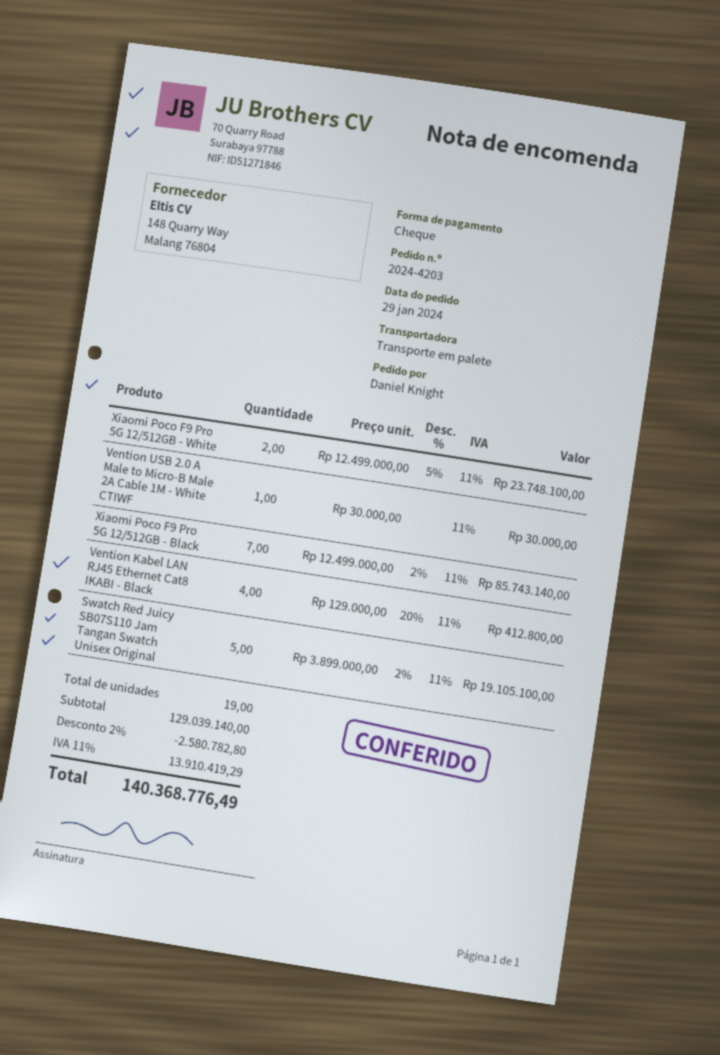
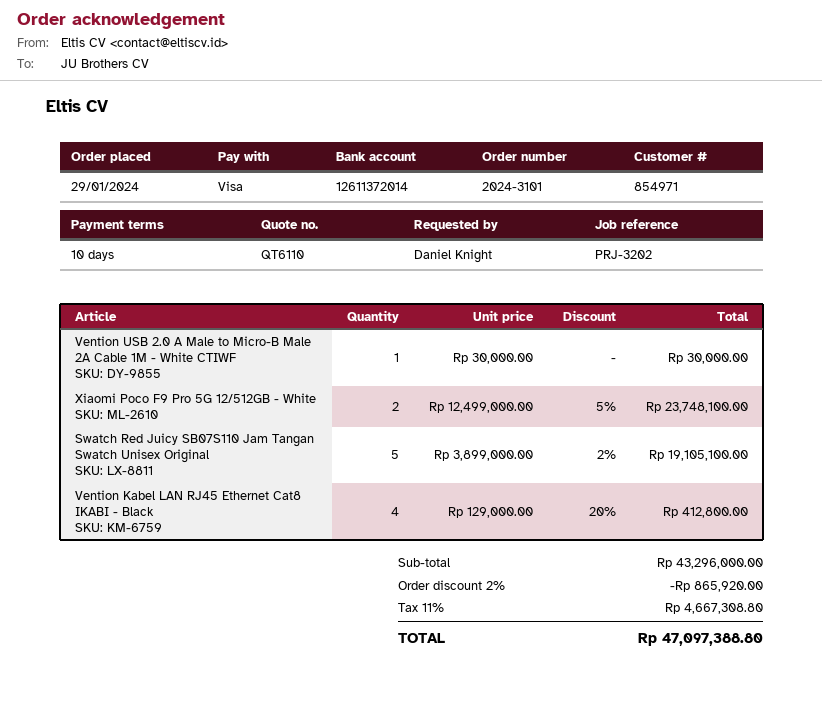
order number: 2024-4203 -> 2024-3101
payment method: cheque -> Visa
Xiaomi Poco F9 Pro 5G 12/512GB - Black: 7 x 12499000.00 - 2% = 85743140.00 -> none
subtotal: 129039140.00 -> 43296000.00
discount: 2% = 2580782.80 -> 2% = 865920.00
tax: 11% = 13910419.29 -> 11% = 4667308.80
total: 140368776.49 -> 47097388.80

